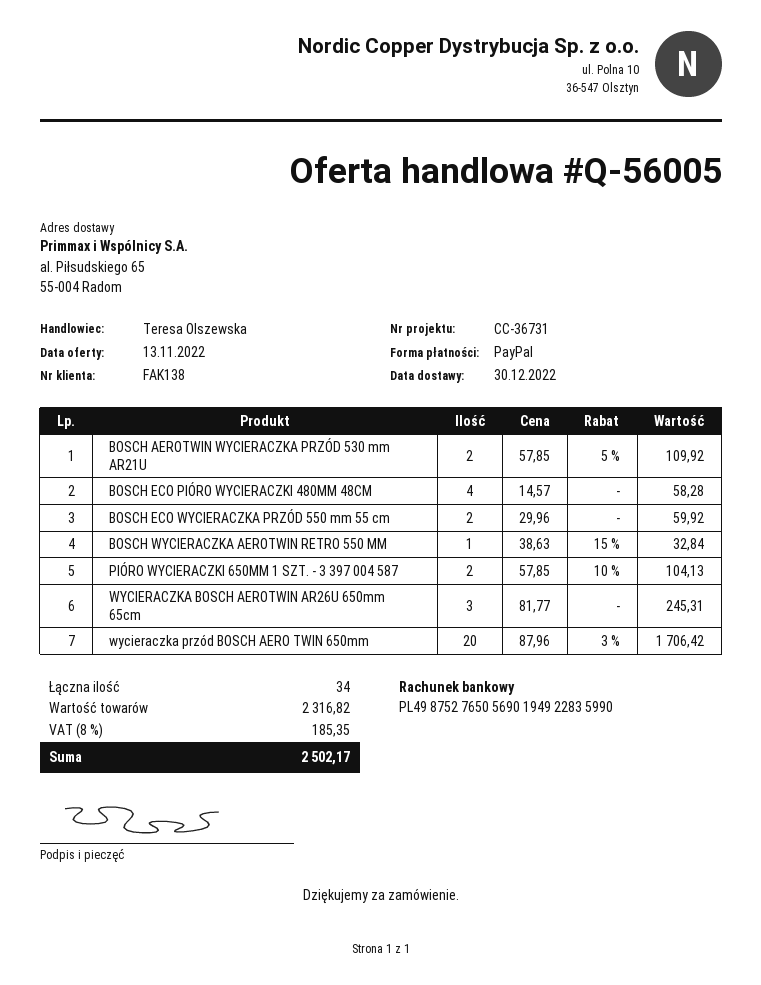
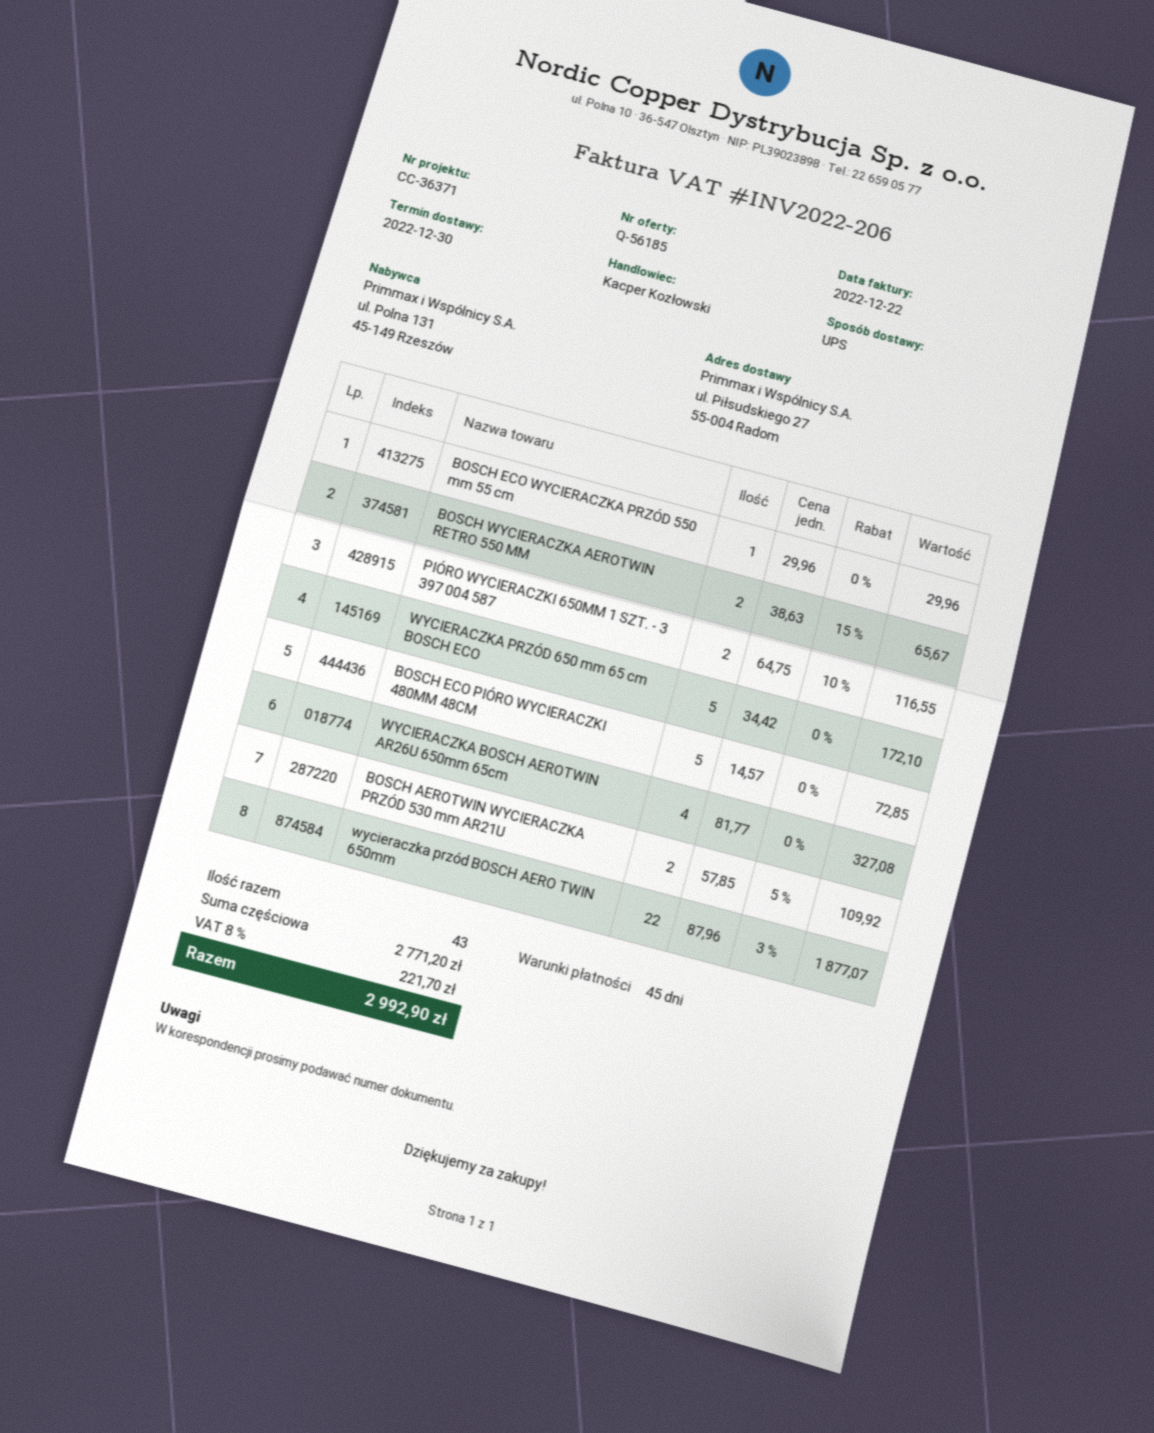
quote number: Q-56005 -> Q-56185
reference: CC-36731 -> CC-36371
sales rep: Teresa Olszewska -> Kacper Kozłowski
ship to: al. Piłsudskiego 65, 55-004 Radom -> ul. Piłsudskiego 27, 55-004 Radom
BOSCH ECO PIÓRO WYCIERACZKI 480MM 48CM: 4 x 14.57 = 58.28 -> 5 x 14.57 = 72.85
BOSCH ECO WYCIERACZKA PRZÓD 550 mm 55 cm: 2 x 29.96 = 59.92 -> 1 x 29.96 = 29.96
BOSCH WYCIERACZKA AEROTWIN RETRO 550 MM: 1 x 38.63 - 15% = 32.84 -> 2 x 38.63 - 15% = 65.67
PIÓRO WYCIERACZKI 650MM 1 SZT. - 3 397 004 587: 2 x 57.85 - 10% = 104.13 -> 2 x 64.75 - 10% = 116.55
WYCIERACZKA BOSCH AEROTWIN AR26U 650mm 65cm: 3 x 81.77 = 245.31 -> 4 x 81.77 = 327.08
wycieraczka przód BOSCH AERO TWIN 650mm: 20 x 87.96 - 3% = 1706.42 -> 22 x 87.96 - 3% = 1877.07
WYCIERACZKA PRZÓD 650 mm 65 cm BOSCH ECO: none -> 5 x 34.42 = 172.10
total quantity: 34 -> 43
subtotal: 2316.82 -> 2771.20
tax: 8% = 185.35 -> 8% = 221.70
total: 2502.17 -> 2992.90

